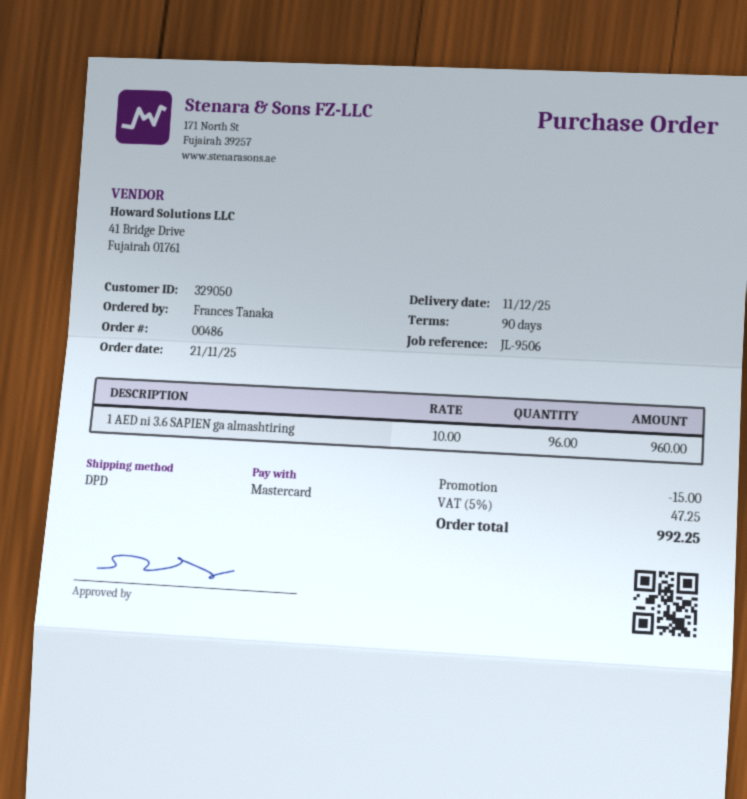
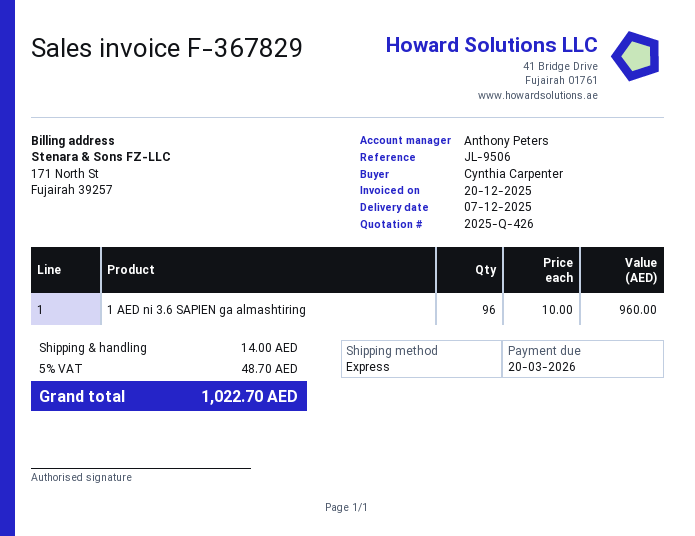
delivery date: 2025-12-11 -> 2025-12-07
ordered by: Frances Tanaka -> Cynthia Carpenter
shipping method: DPD -> express
discount: 15.00 -> none
shipping: none -> 14.00
tax: 5% = 47.25 -> 5% = 48.70
total: 992.25 -> 1022.70

